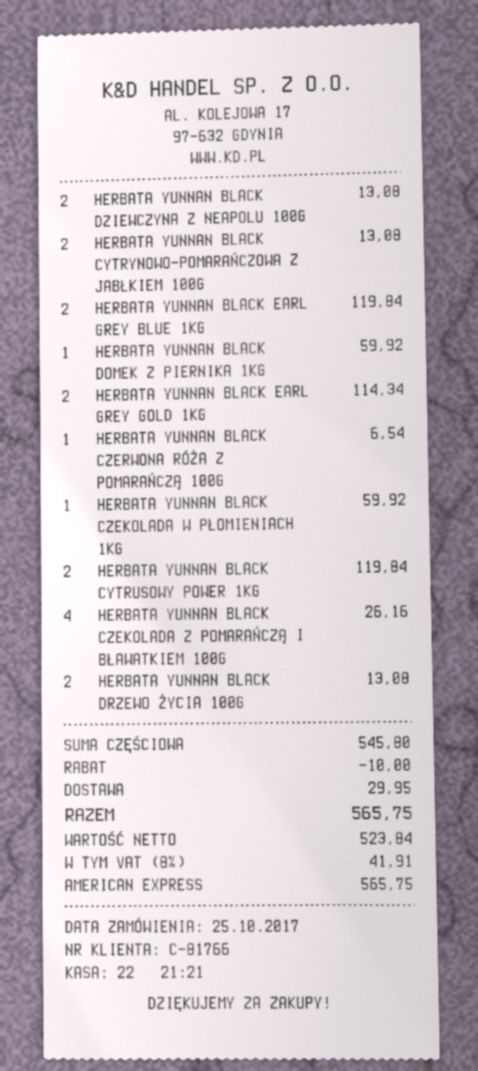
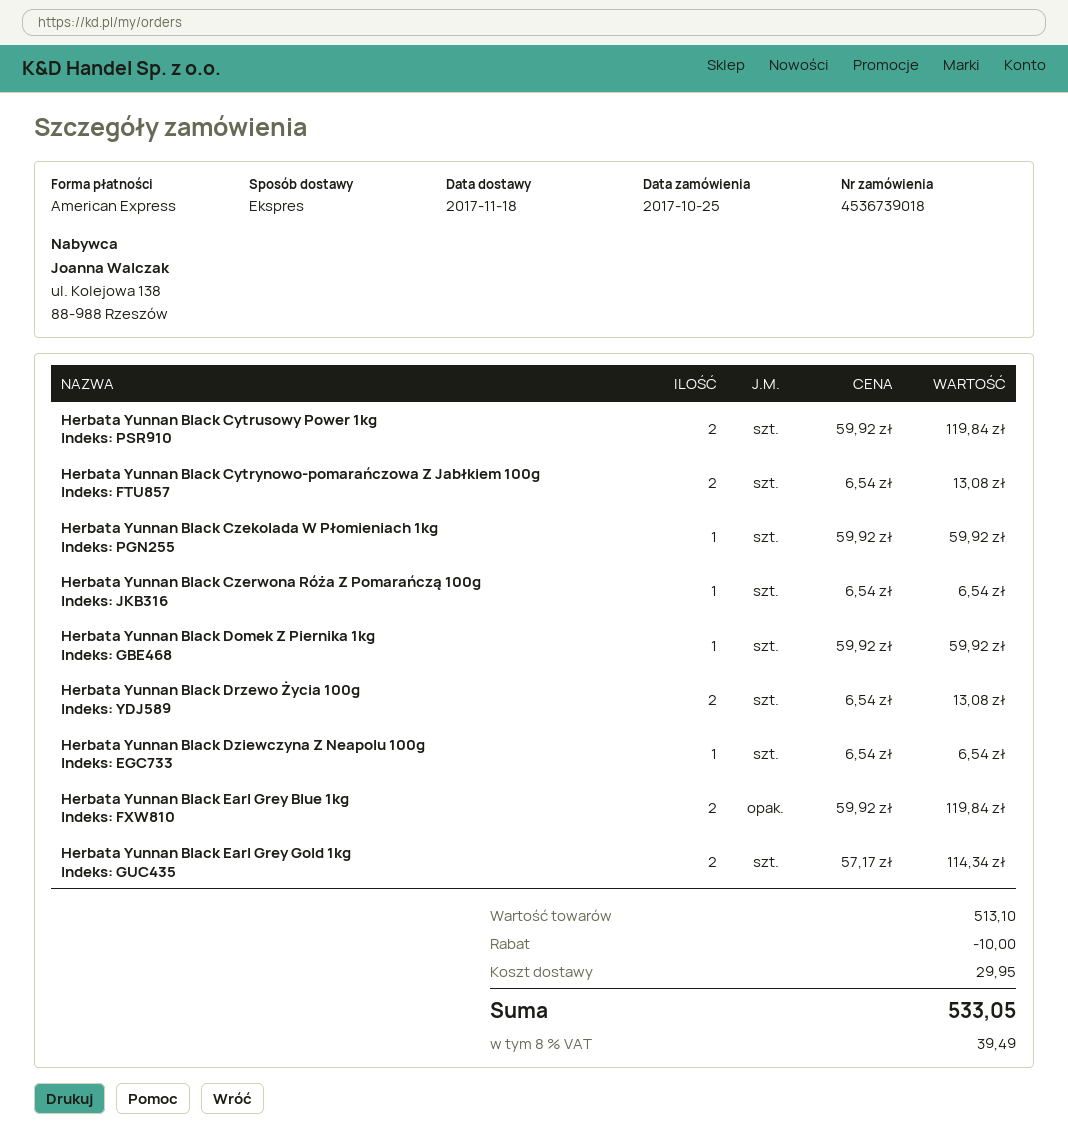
HERBATA YUNNAN BLACK DZIEWCZYNA Z NEAPOLU 100G: 2 for 13.08 -> 1 for 6.54
HERBATA YUNNAN BLACK CZEKOLADA Z POMARAŃCZĄ I BŁAWATKIEM 100G: 4 for 26.16 -> none
subtotal: 545.80 -> 513.10
tax: 8% = 41.91 -> 8% = 39.49
total: 565.75 -> 533.05

